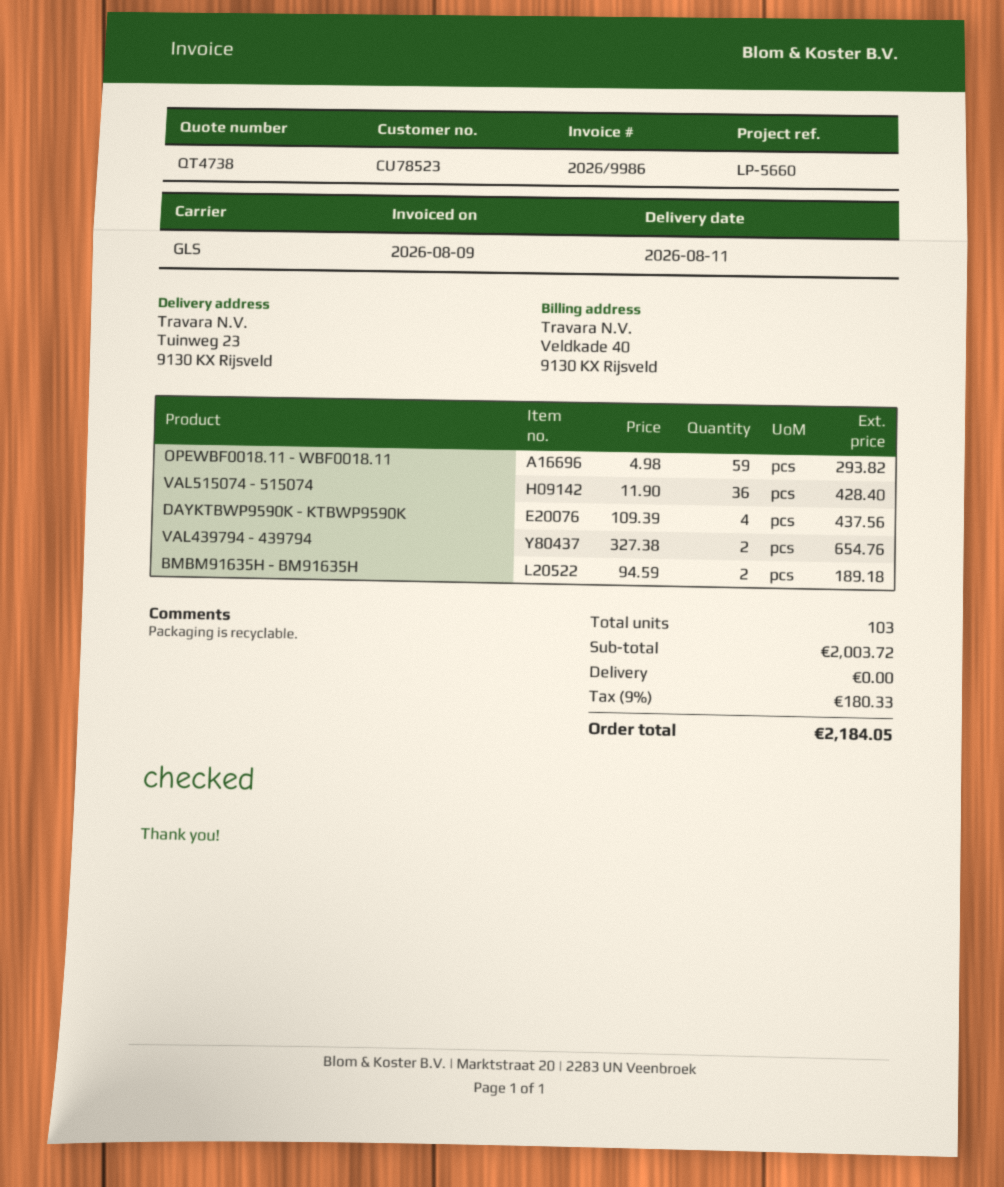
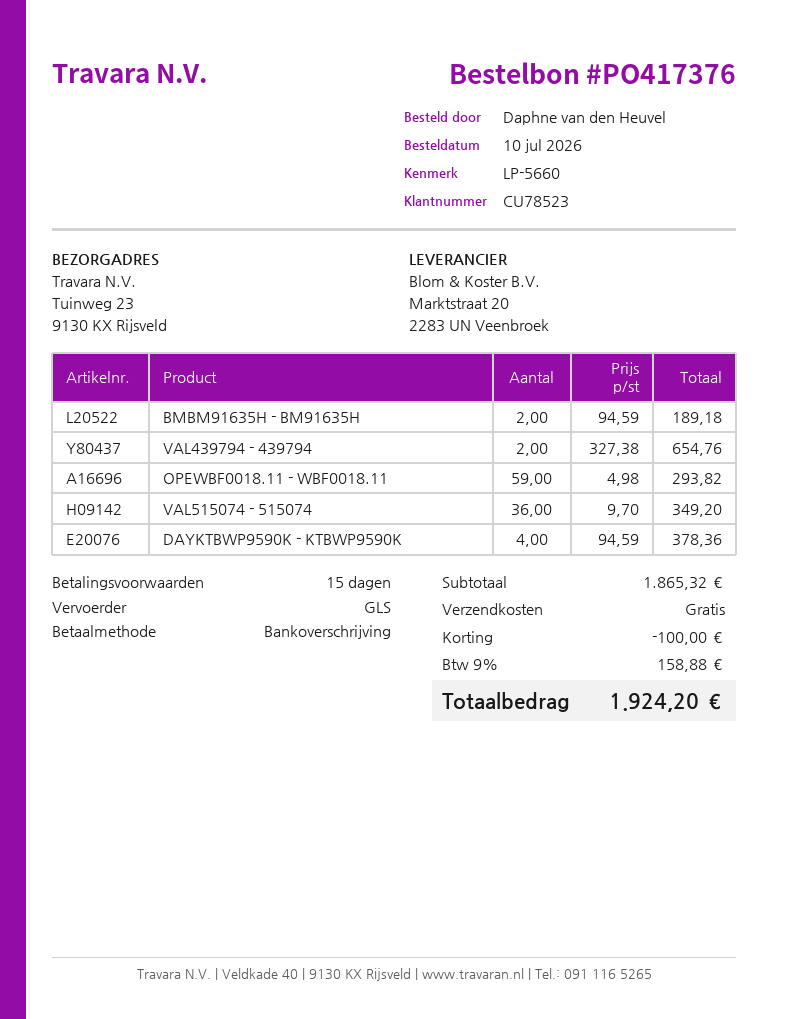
VAL515074 - 515074: 36 x 11.90 = 428.40 -> 36 x 9.70 = 349.20
DAYKTBWP9590K - KTBWP9590K: 4 x 109.39 = 437.56 -> 4 x 94.59 = 378.36
subtotal: 2003.72 -> 1865.32
discount: none -> 100.00
tax: 9% = 180.33 -> 9% = 158.88
total: 2184.05 -> 1924.20

